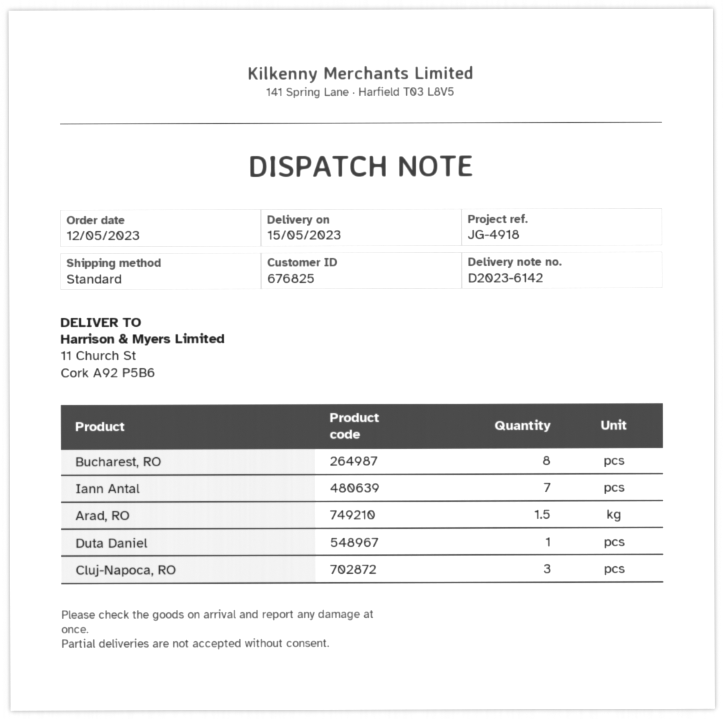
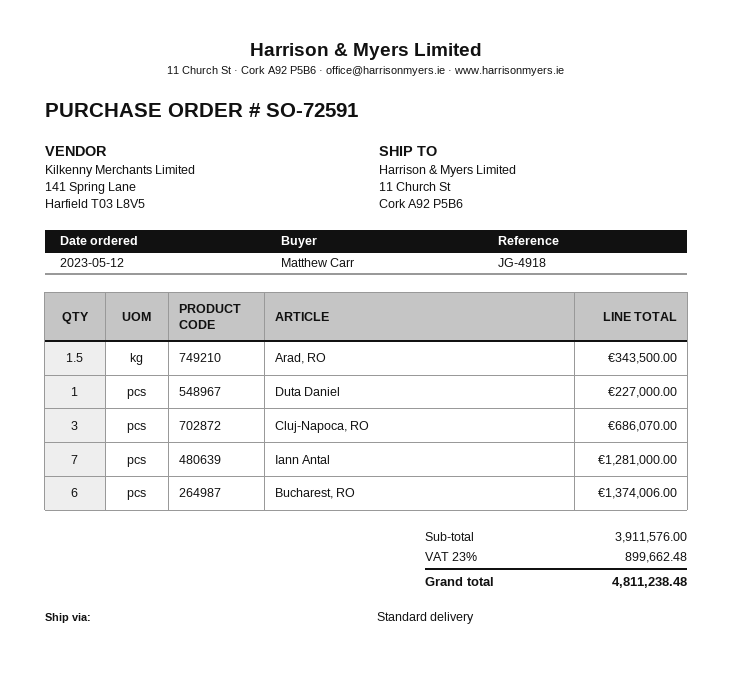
Bucharest, RO: 8 -> 6

